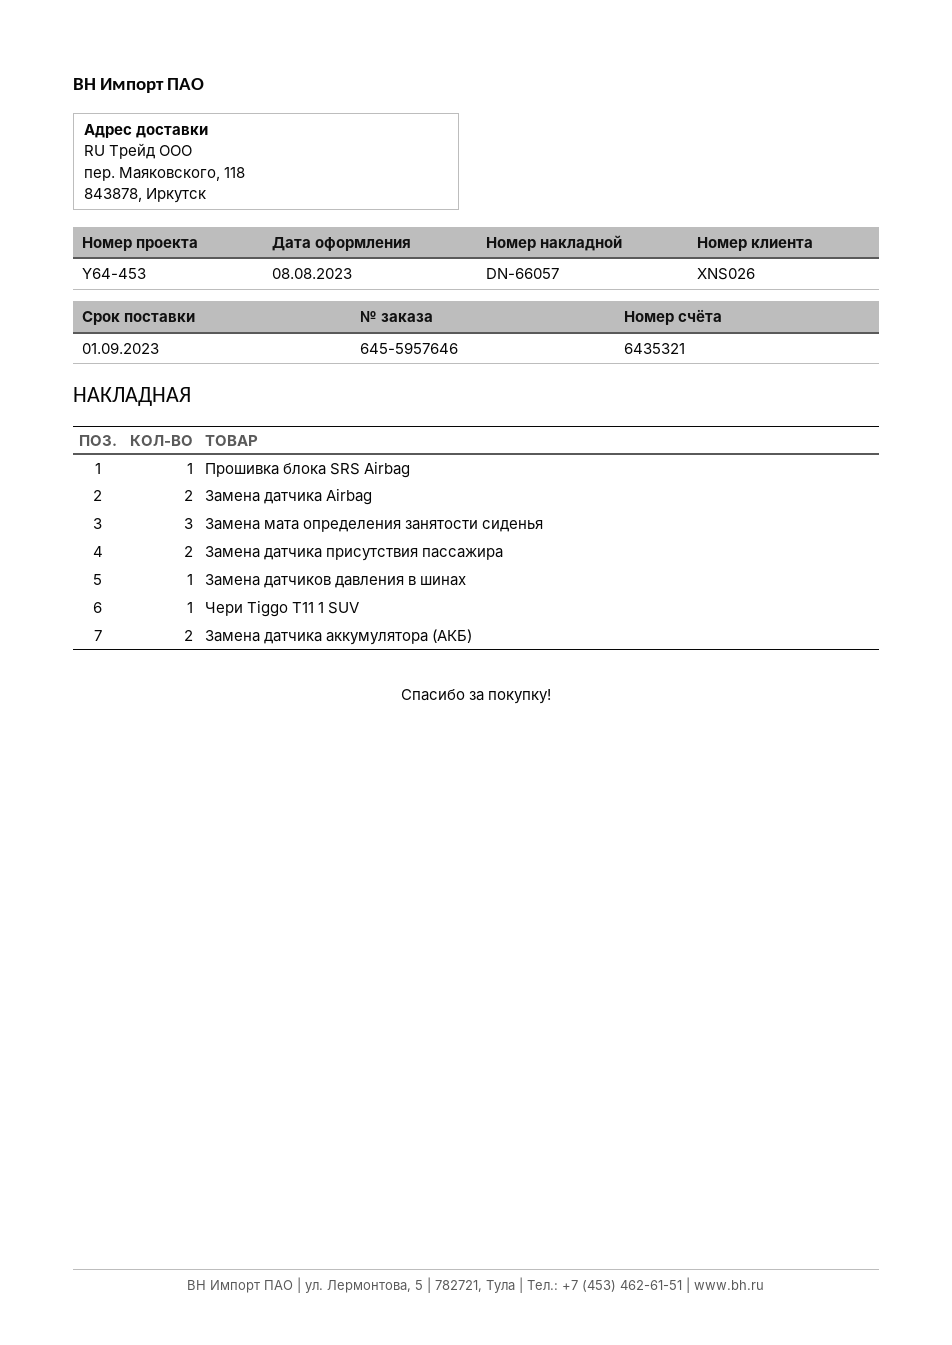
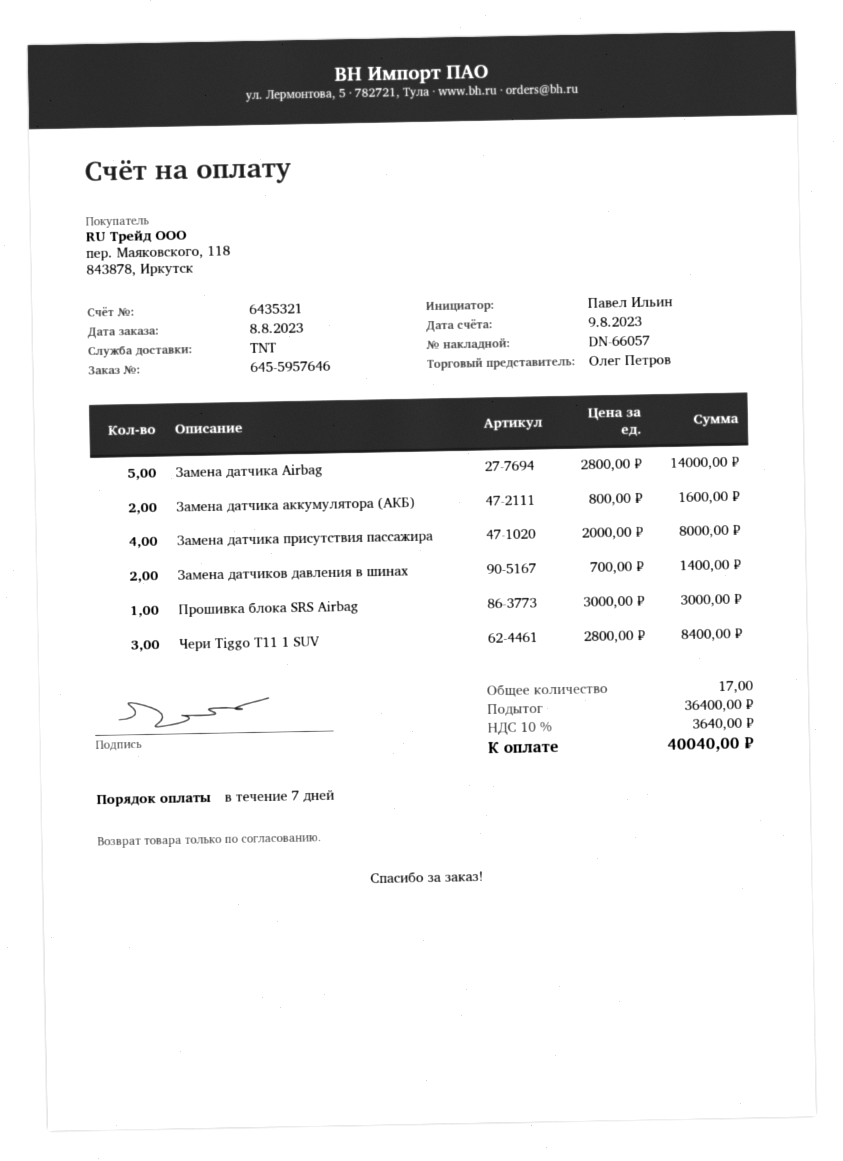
Замена датчика Airbag: 2 -> 5
Замена мата определения занятости сиденья: 3 -> none
Замена датчика присутствия пассажира: 2 -> 4
Замена датчиков давления в шинах: 1 -> 2
Чери Tiggo T11 1 SUV: 1 -> 3

